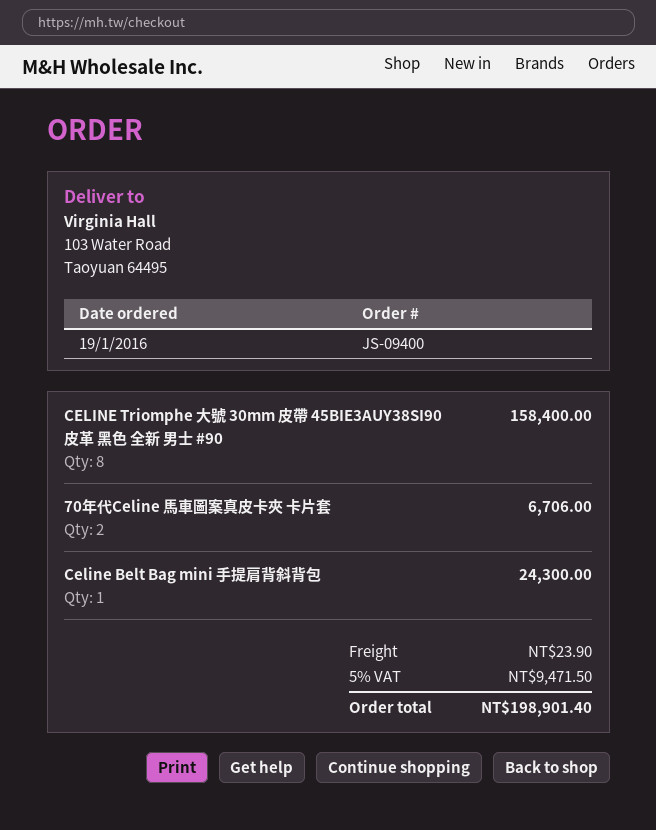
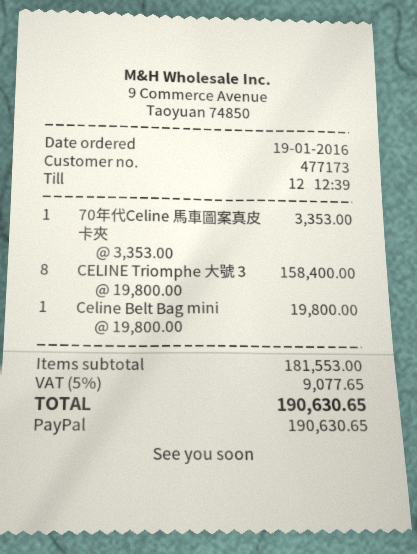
70年代Celine 馬車圖案真皮卡夾 卡片套: 2 for 6706.00 -> 1 for 3353.00
Celine Belt Bag mini 手提肩背斜背包: 1 for 24300.00 -> 1 for 19800.00
shipping: 23.90 -> none
tax: 5% = 9471.50 -> 5% = 9077.65
total: 198901.40 -> 190630.65

